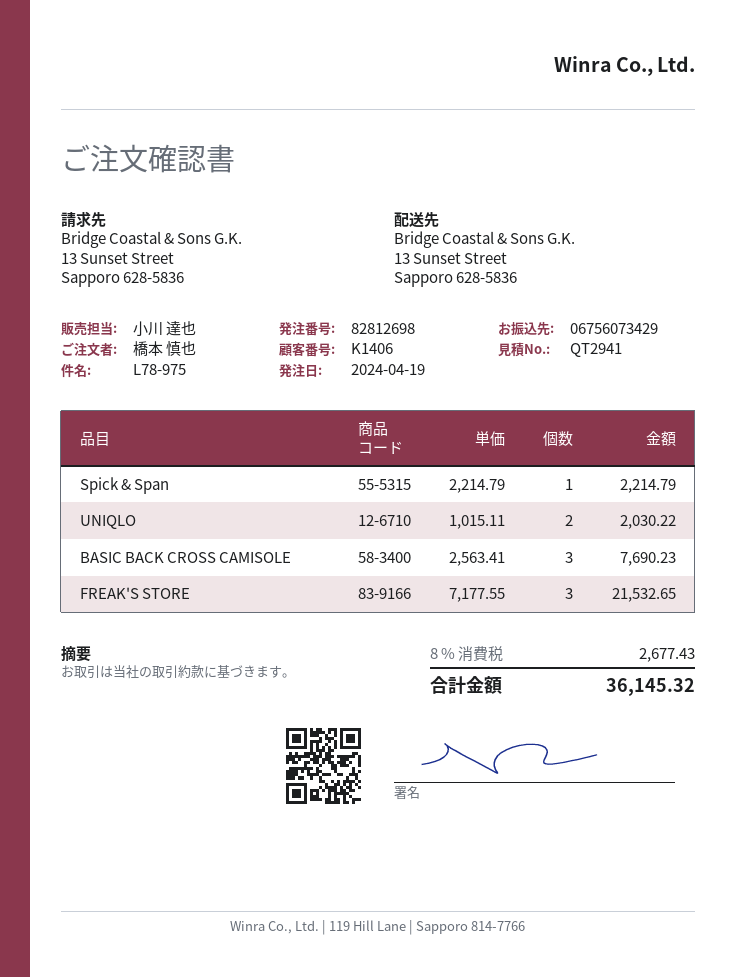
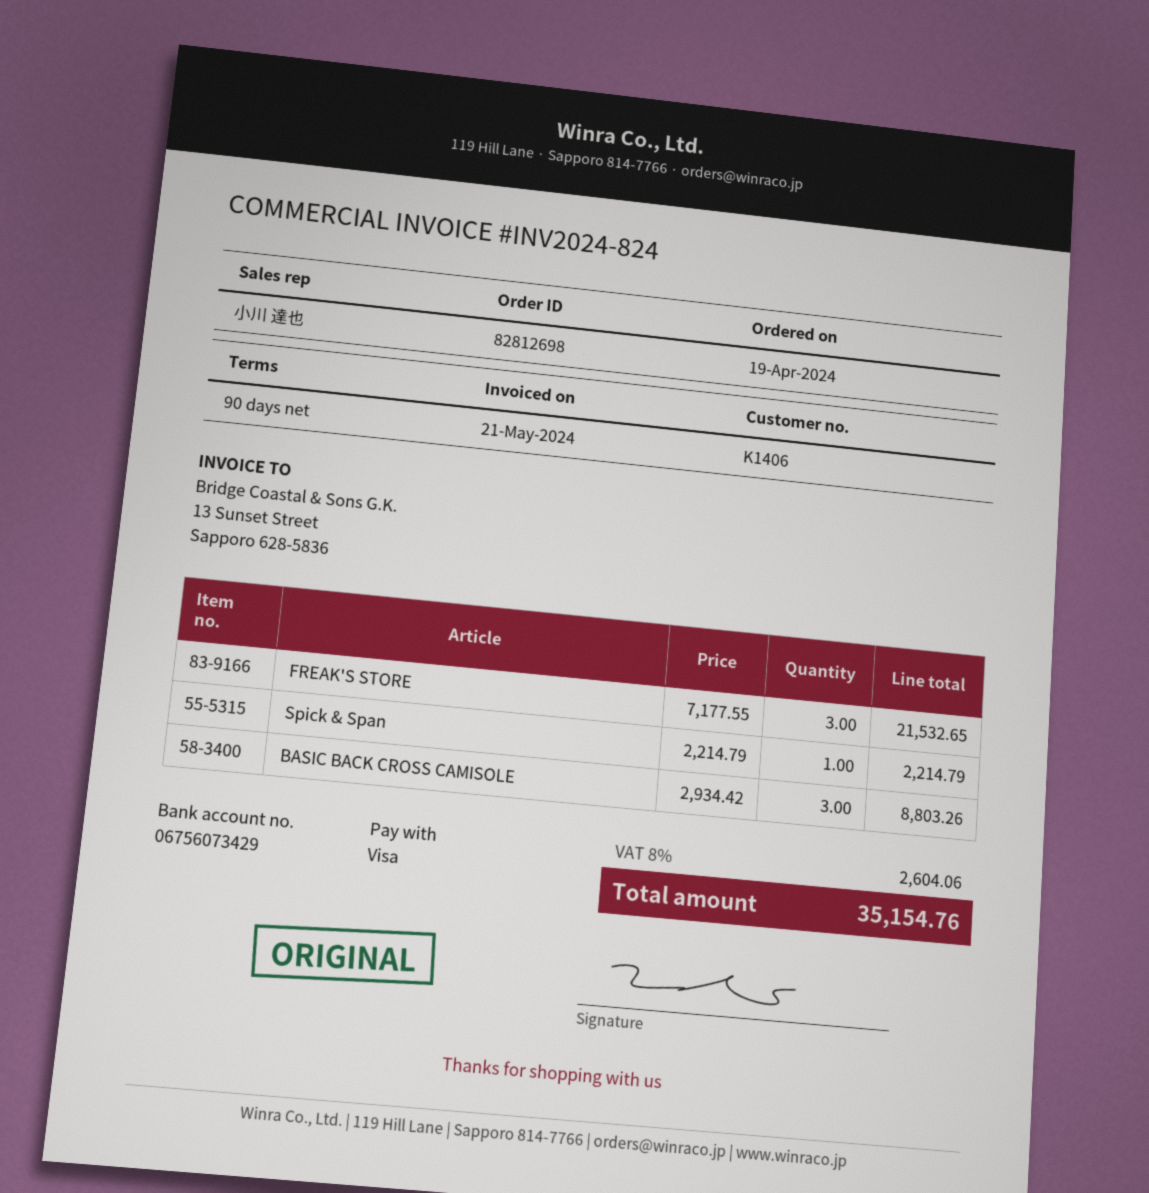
UNIQLO: 2 x 1015.11 = 2030.22 -> none
BASIC BACK CROSS CAMISOLE: 3 x 2563.41 = 7690.23 -> 3 x 2934.42 = 8803.26
tax: 8% = 2677.43 -> 8% = 2604.06
total: 36145.32 -> 35154.76

